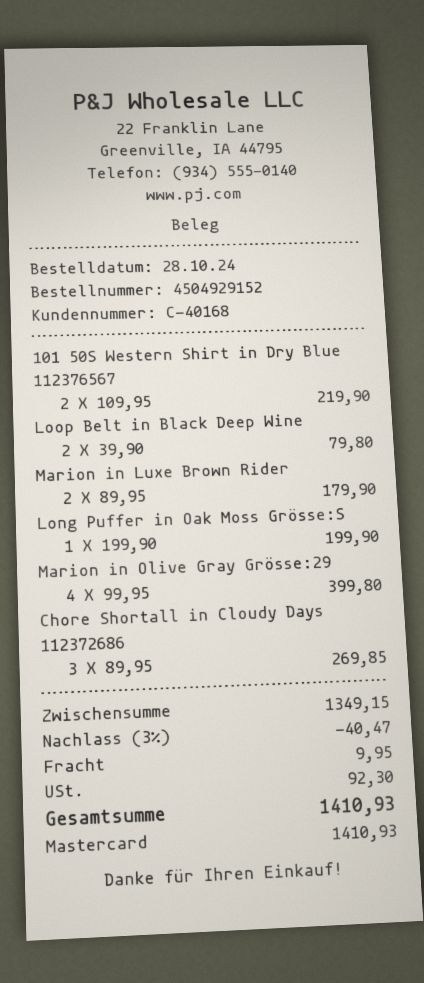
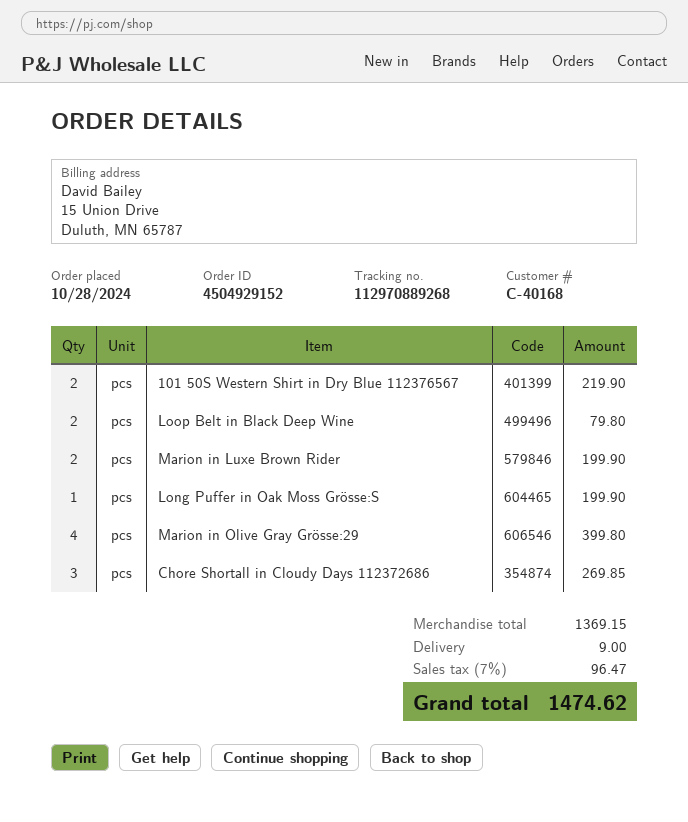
Marion in Luxe Brown Rider: 2 for 179.90 -> 2 for 199.90
subtotal: 1349.15 -> 1369.15
discount: 3% = 40.47 -> none
shipping: 9.95 -> 9.00
tax: 92.30 -> 96.47
total: 1410.93 -> 1474.62

